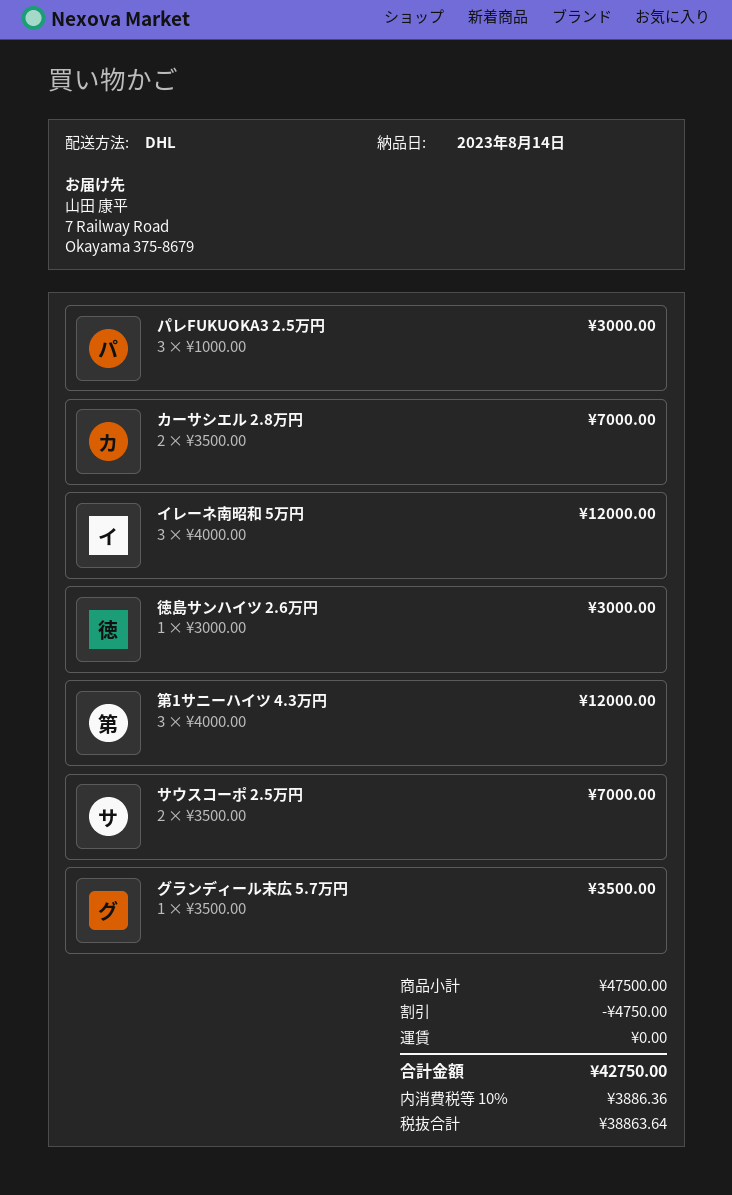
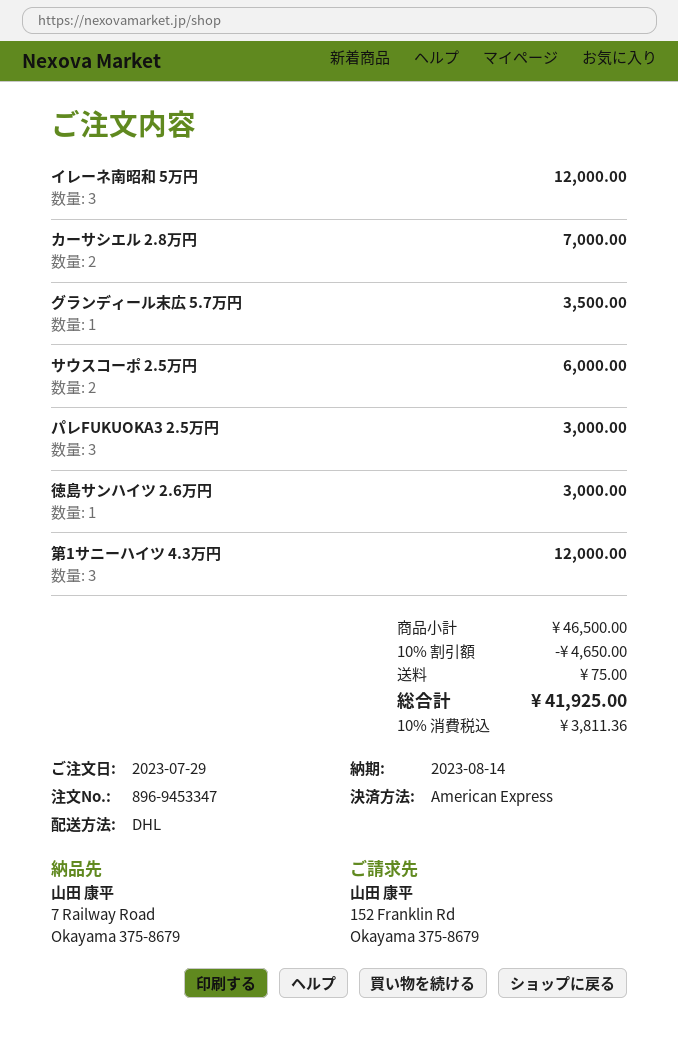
サウスコーポ 2.5万円: 2 for 7000.00 -> 2 for 6000.00
subtotal: 47500.00 -> 46500.00
discount: 4750.00 -> 4650.00
shipping: 0.00 -> 75.00
tax: 10% = 3886.36 -> 10% = 3811.36
total: 42750.00 -> 41925.00

